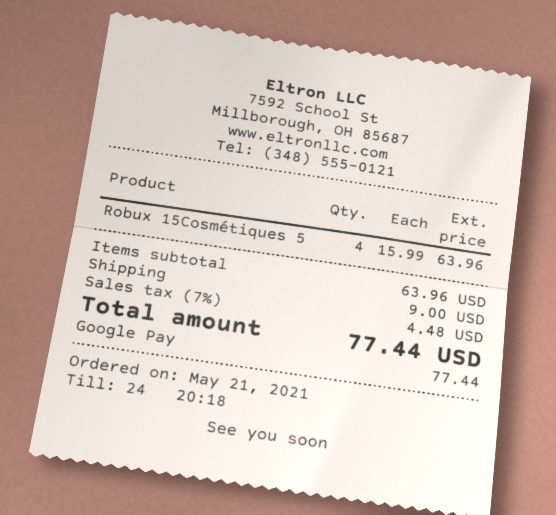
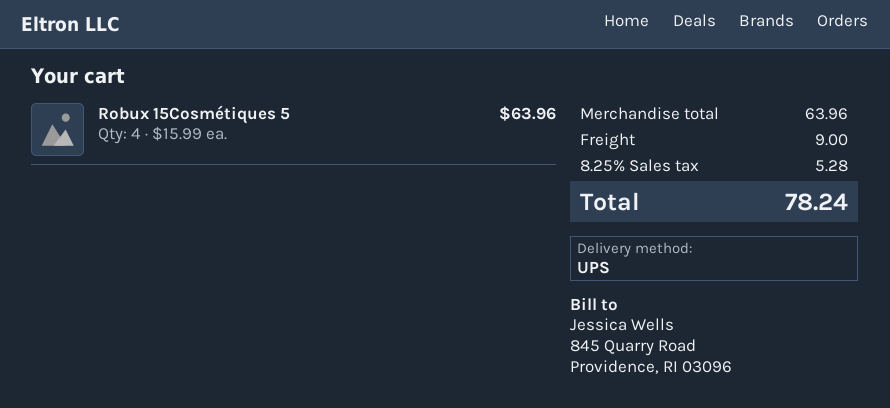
tax: 7% = 4.48 -> 8.25% = 5.28
total: 77.44 -> 78.24

